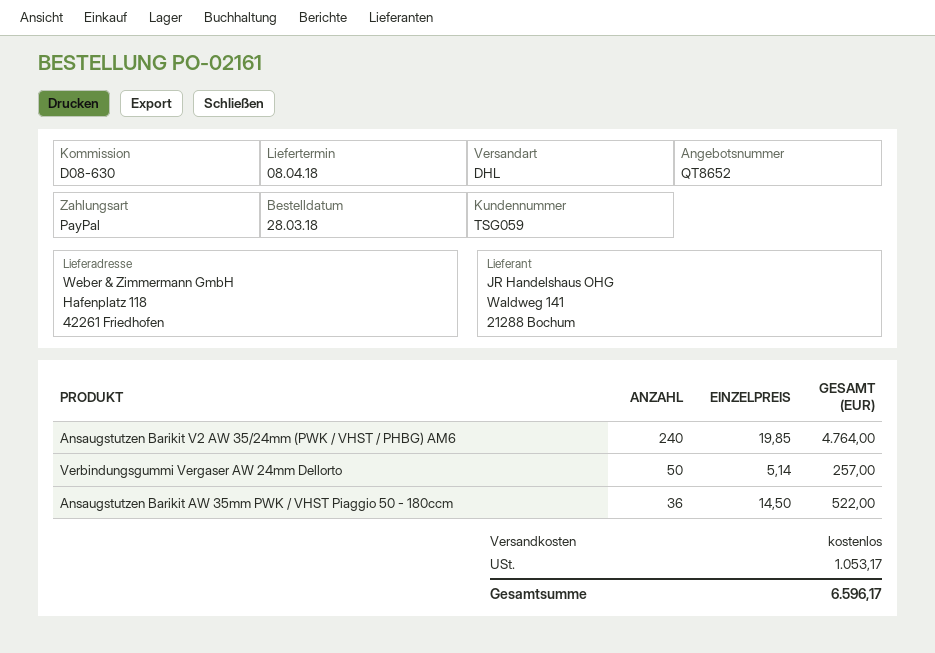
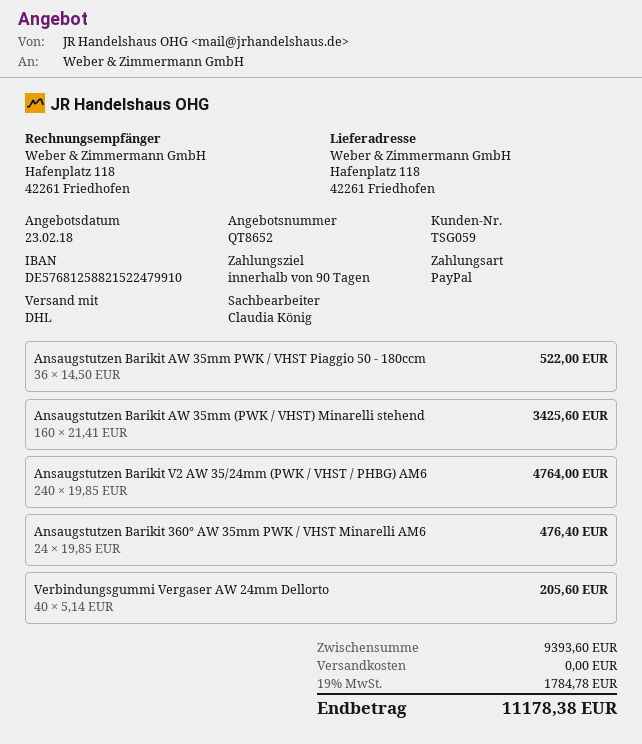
Verbindungsgummi Vergaser AW 24mm Dellorto: 50 x 5.14 = 257.00 -> 40 x 5.14 = 205.60
Ansaugstutzen Barikit AW 35mm (PWK / VHST) Minarelli stehend: none -> 160 x 21.41 = 3425.60
Ansaugstutzen Barikit 360° AW 35mm PWK / VHST Minarelli AM6: none -> 24 x 19.85 = 476.40
tax: 1053.17 -> 1784.78
total: 6596.17 -> 11178.38

